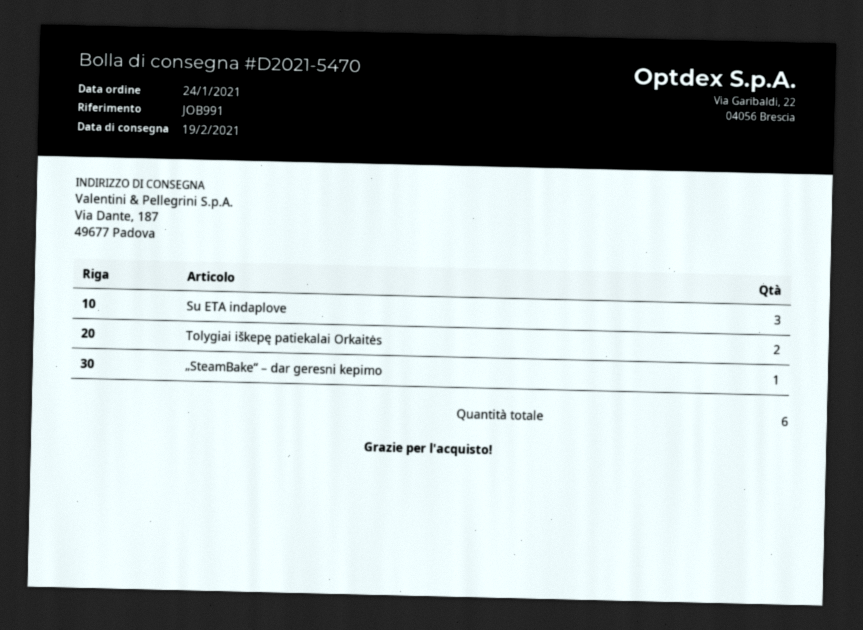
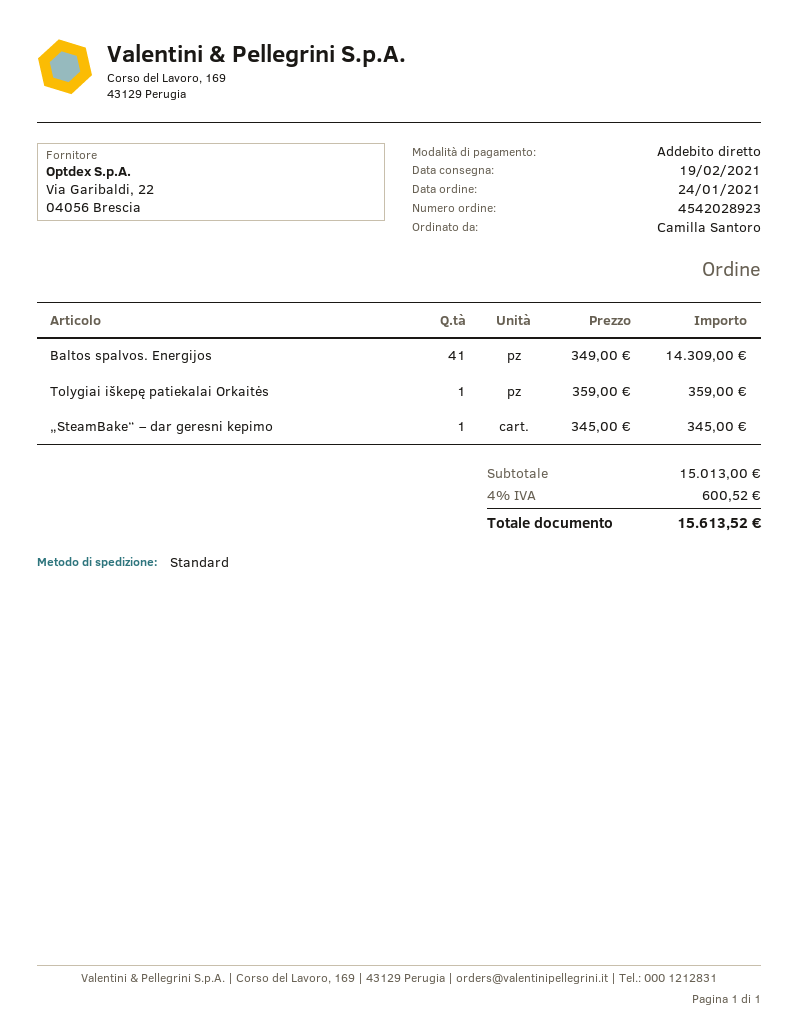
Su ETA indaplove: 3 -> none
Tolygiai iškepę patiekalai Orkaitės: 2 -> 1
Baltos spalvos. Energijos: none -> 41

